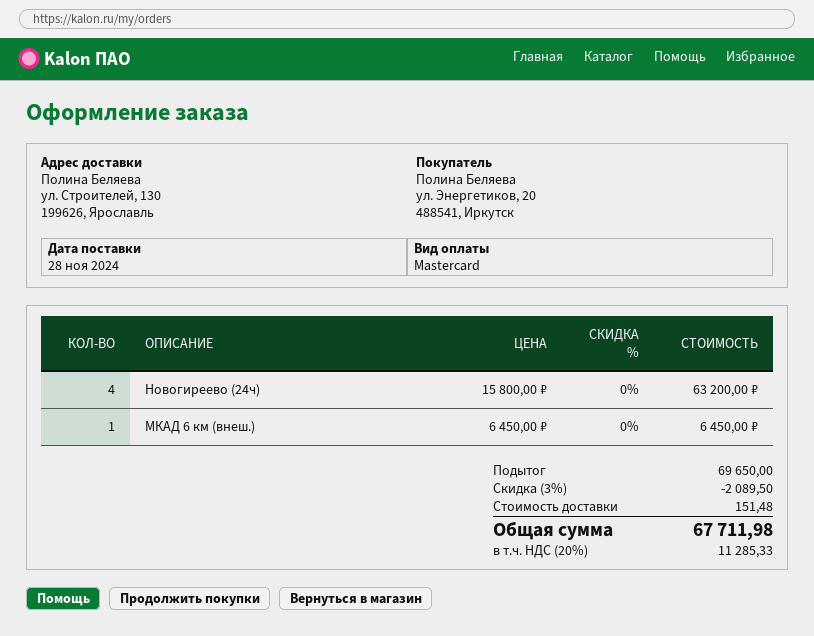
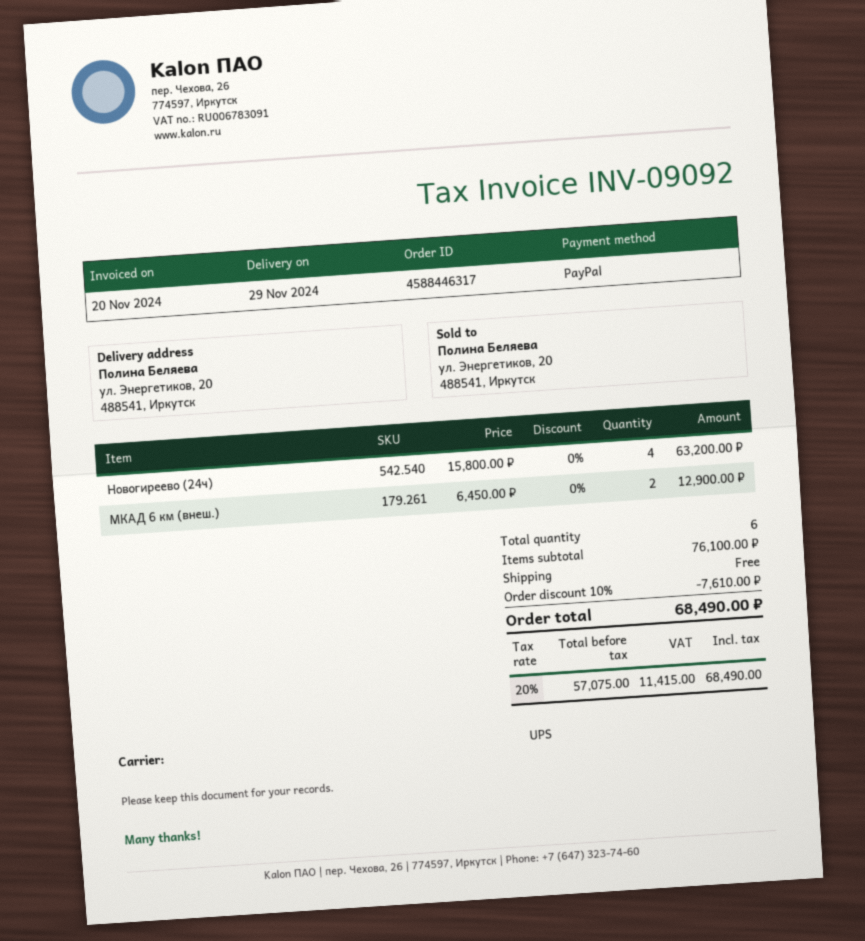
delivery date: 2024-11-28 -> 2024-11-29
payment method: Mastercard -> PayPal
ship to: ул. Строителей, 130, 199626, Ярославль -> ул. Энергетиков, 20, 488541, Иркутск
МКАД 6 км (внеш.): 1 x 6450.00 = 6450.00 -> 2 x 6450.00 = 12900.00
subtotal: 69650.00 -> 76100.00
discount: 3% = 2089.50 -> 10% = 7610.00
shipping: 151.48 -> 0.00
tax: 20% = 11285.33 -> 20% = 11415.00
total: 67711.98 -> 68490.00

